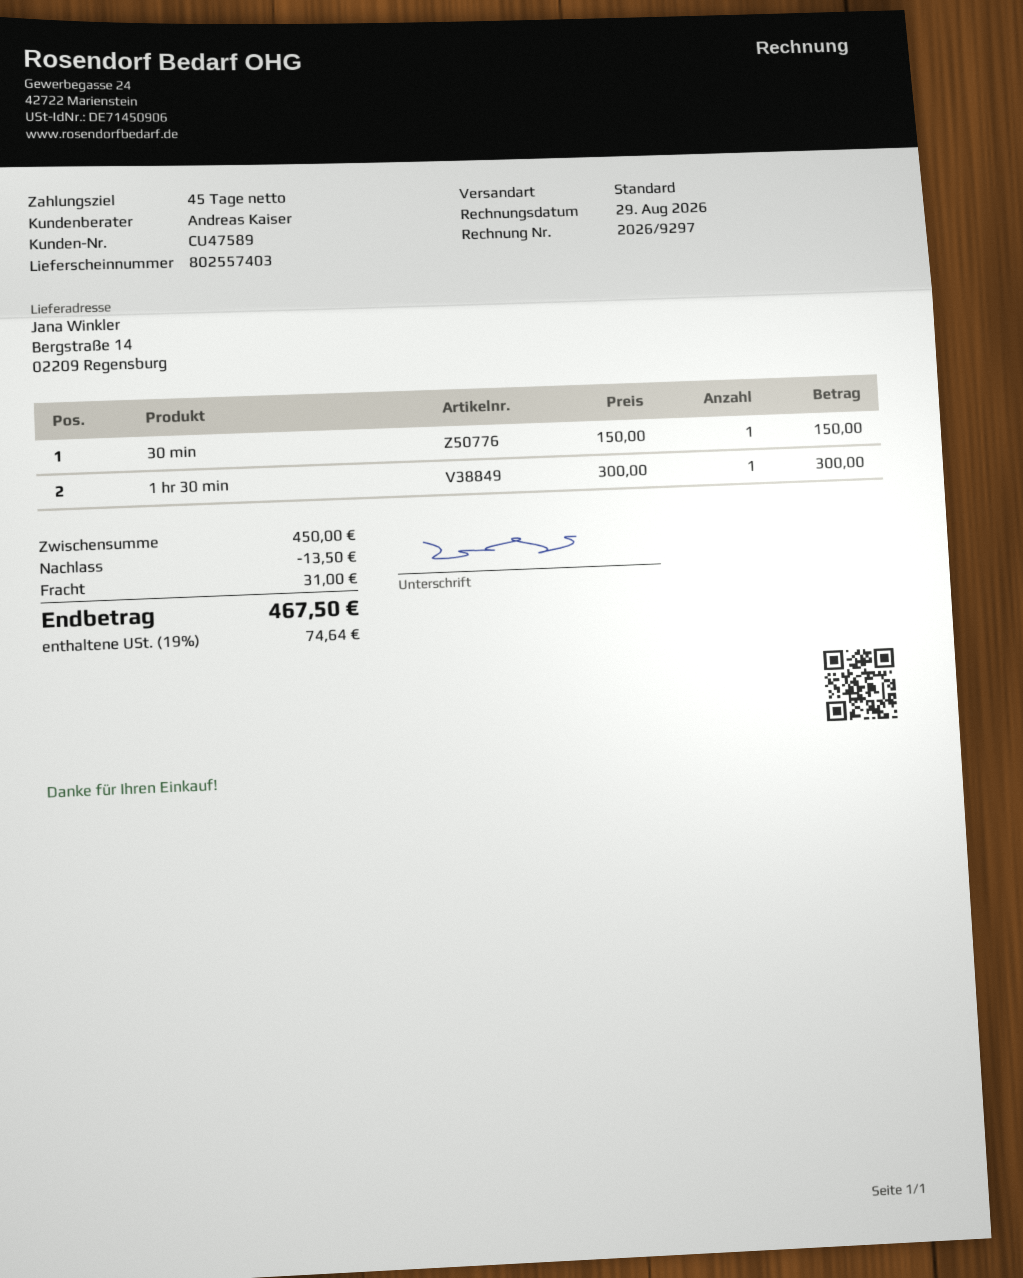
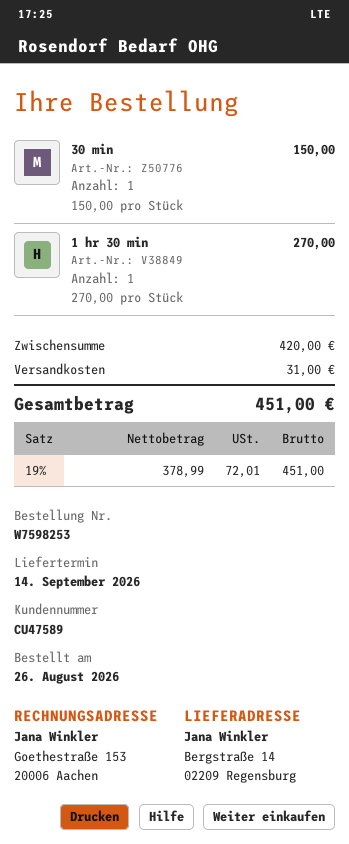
1 hr 30 min: 1 x 300.00 = 300.00 -> 1 x 270.00 = 270.00
subtotal: 450.00 -> 420.00
discount: 13.50 -> none
tax: 19% = 74.64 -> 19% = 72.01
total: 467.50 -> 451.00

